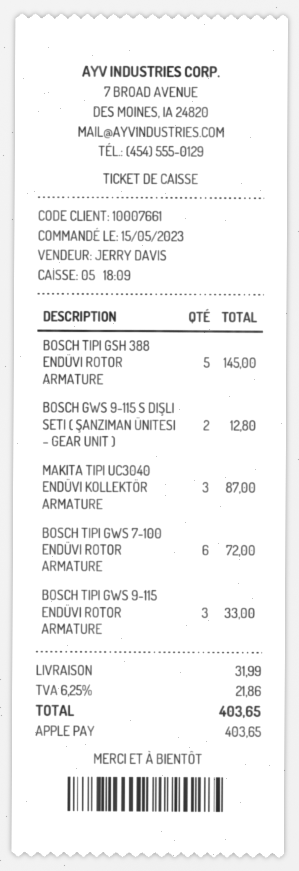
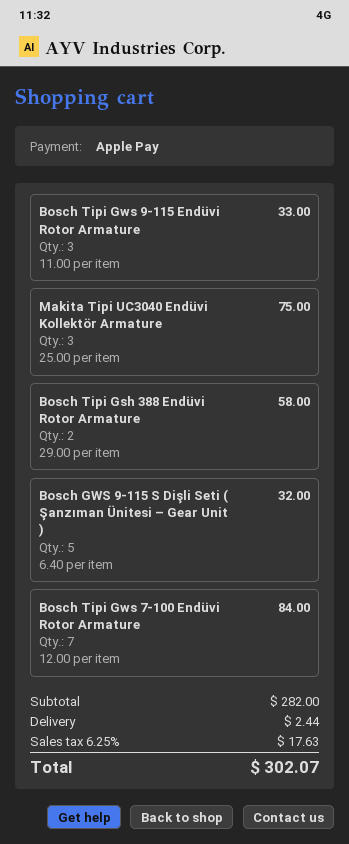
BOSCH TIPI GSH 388 ENDÜVI ROTOR ARMATURE: 5 for 145.00 -> 2 for 58.00
BOSCH GWS 9-115 S DIŞLI SETI ( ŞANZIMAN ÜNITESI – GEAR UNIT ): 2 for 12.80 -> 5 for 32.00
MAKITA TIPI UC3040 ENDÜVI KOLLEKTÖR ARMATURE: 3 for 87.00 -> 3 for 75.00
BOSCH TIPI GWS 7-100 ENDÜVI ROTOR ARMATURE: 6 for 72.00 -> 7 for 84.00
shipping: 31.99 -> 2.44
tax: 6.25% = 21.86 -> 6.25% = 17.63
total: 403.65 -> 302.07

